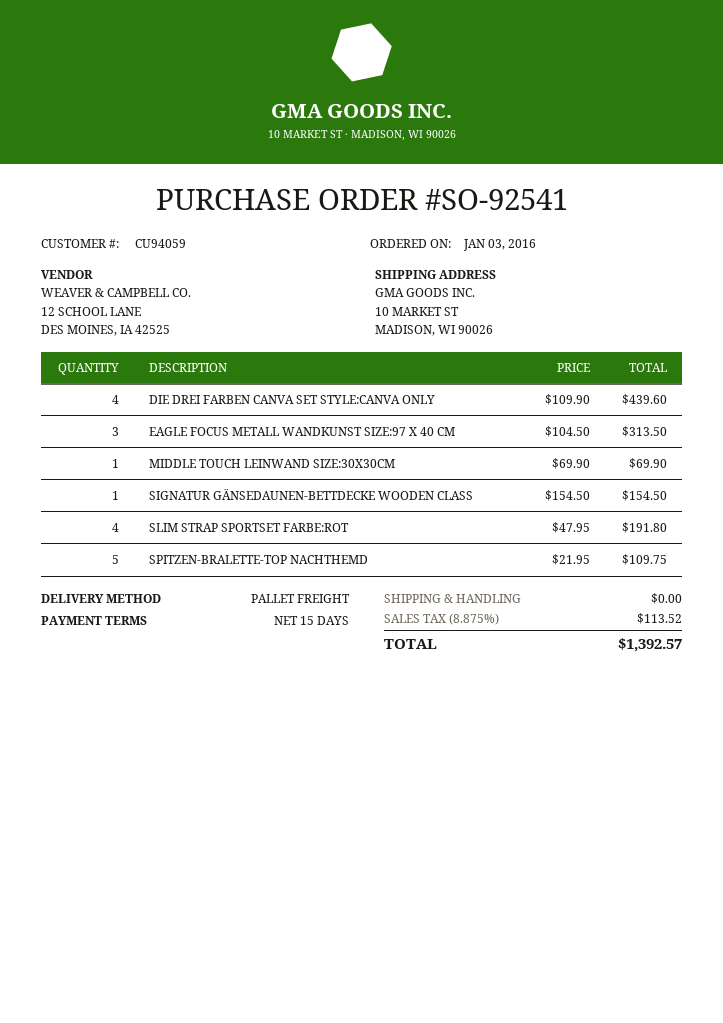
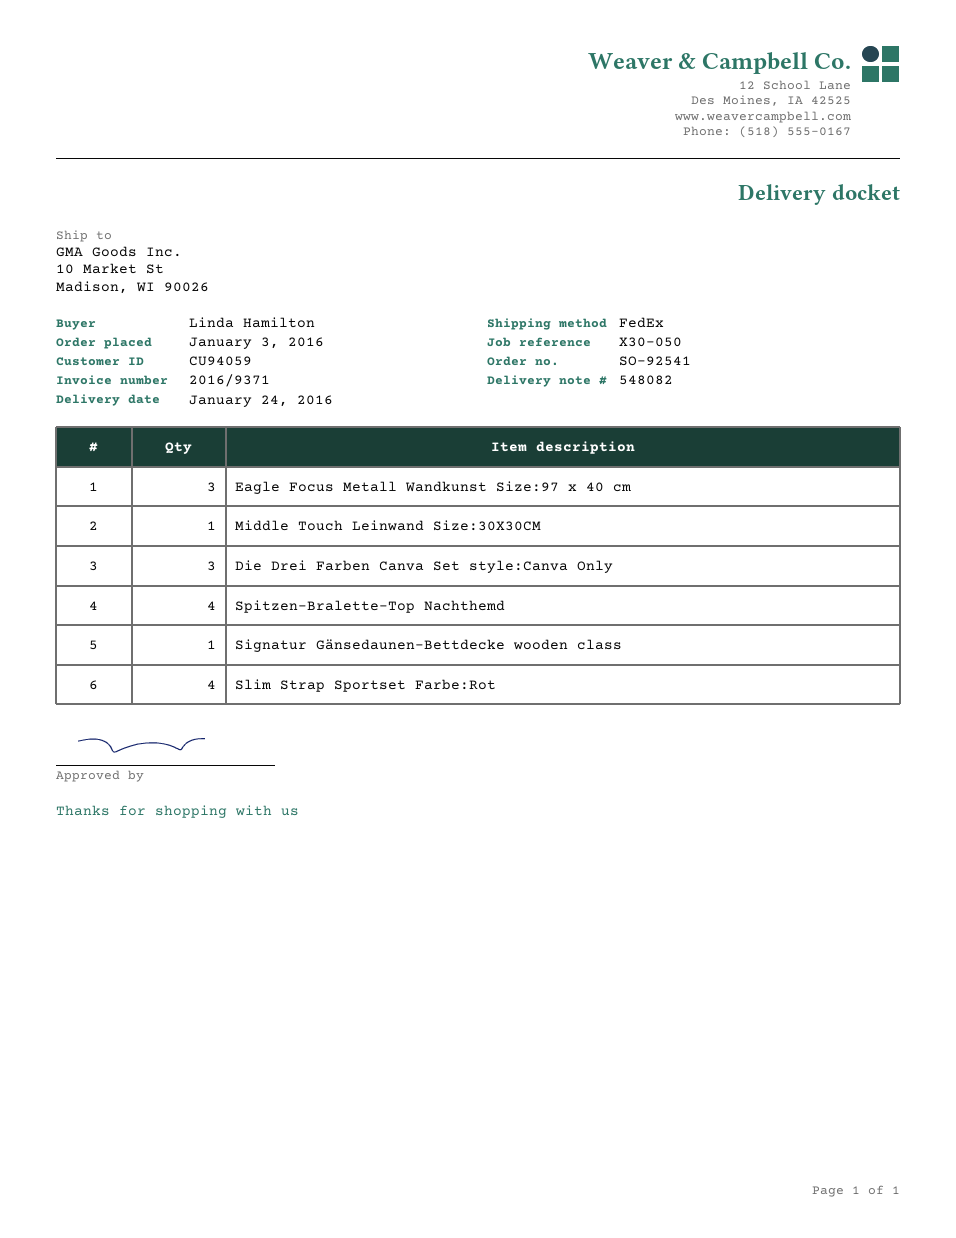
shipping method: pallet freight -> FedEx
DIE DREI FARBEN CANVA SET STYLE:CANVA ONLY: 4 -> 3
SPITZEN-BRALETTE-TOP NACHTHEMD: 5 -> 4

